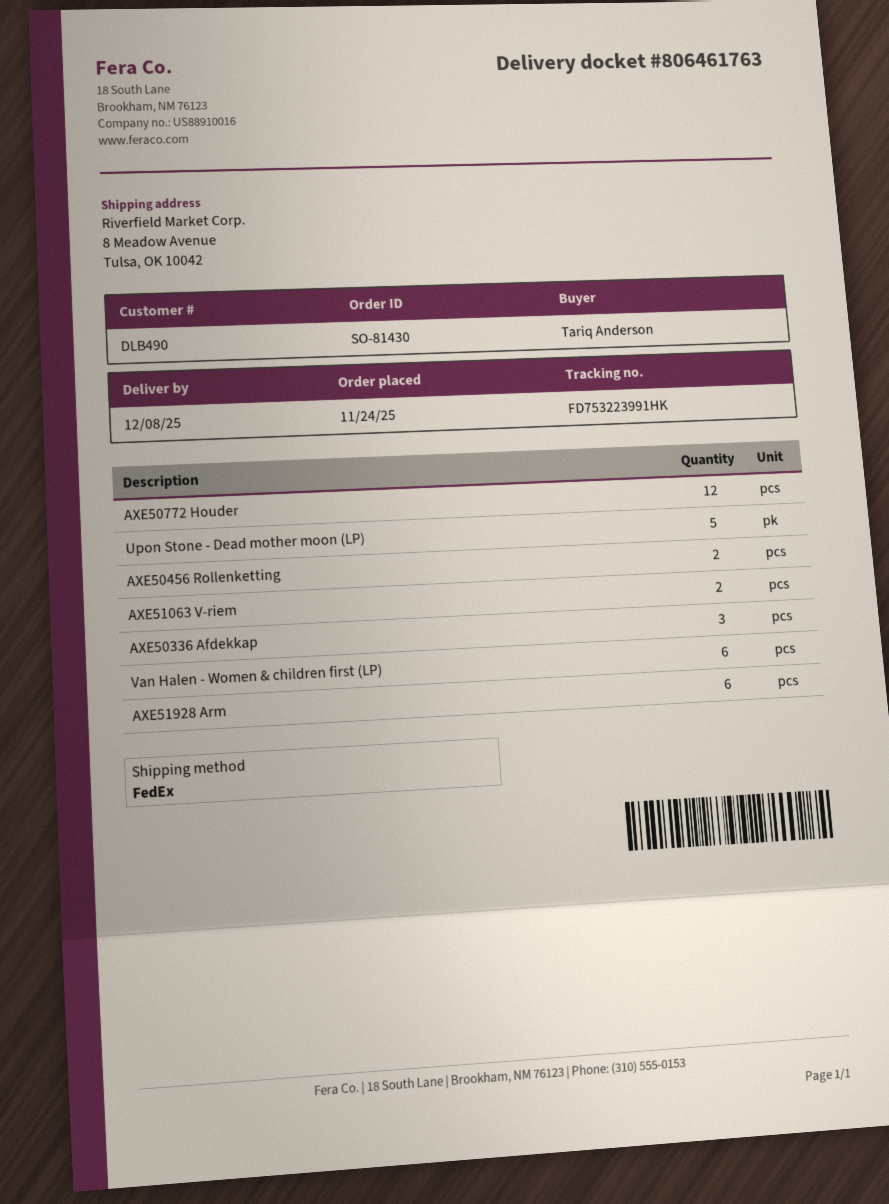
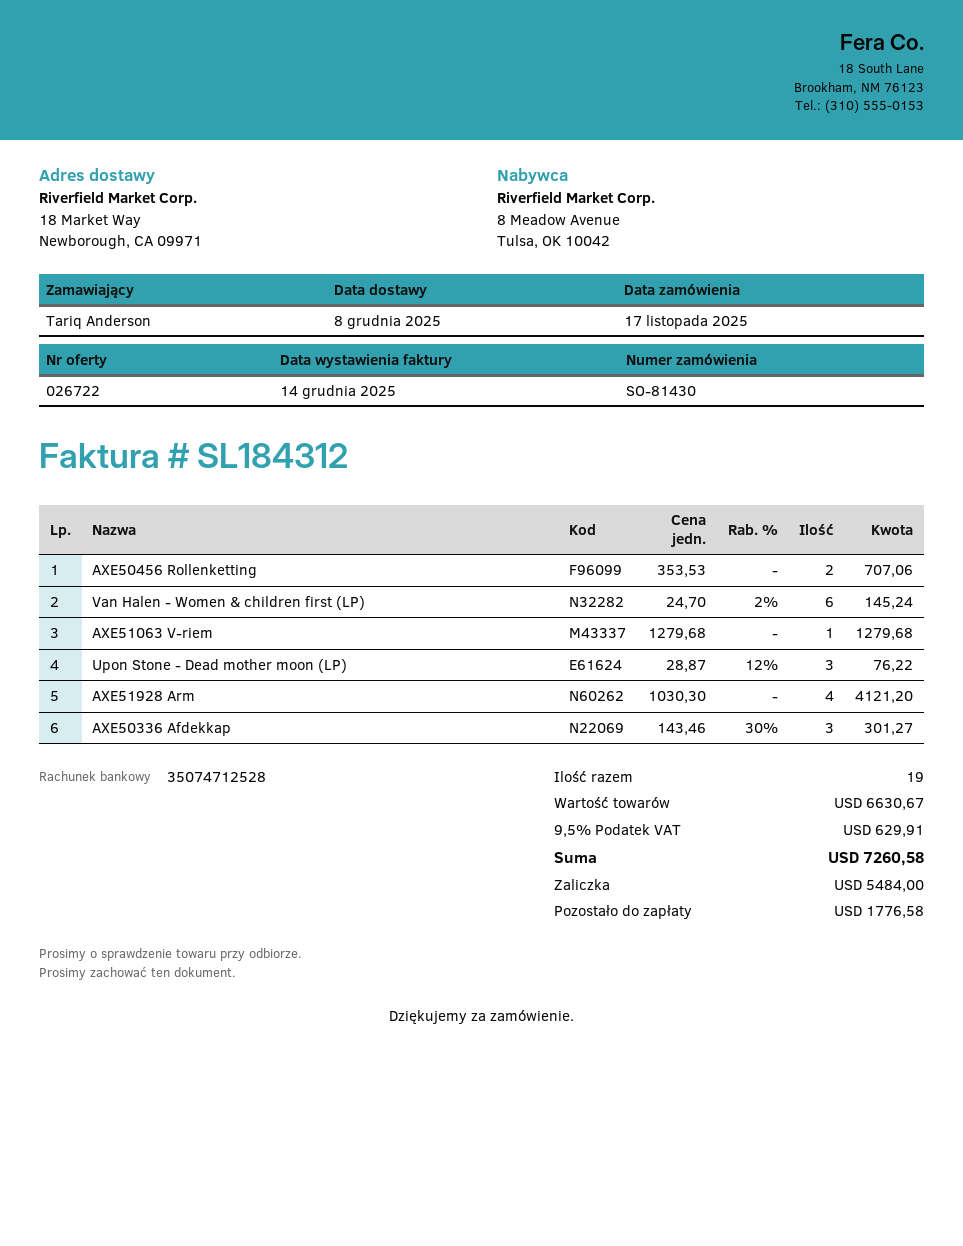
order date: 2025-11-24 -> 2025-11-17
ship to: 8 Meadow Avenue, Tulsa, OK 10042 -> 18 Market Way, Newborough, CA 09971
AXE50772 Houder: 12 -> none
Upon Stone - Dead mother moon (LP): 5 -> 3
AXE51063 V-riem: 2 -> 1
AXE51928 Arm: 6 -> 4

